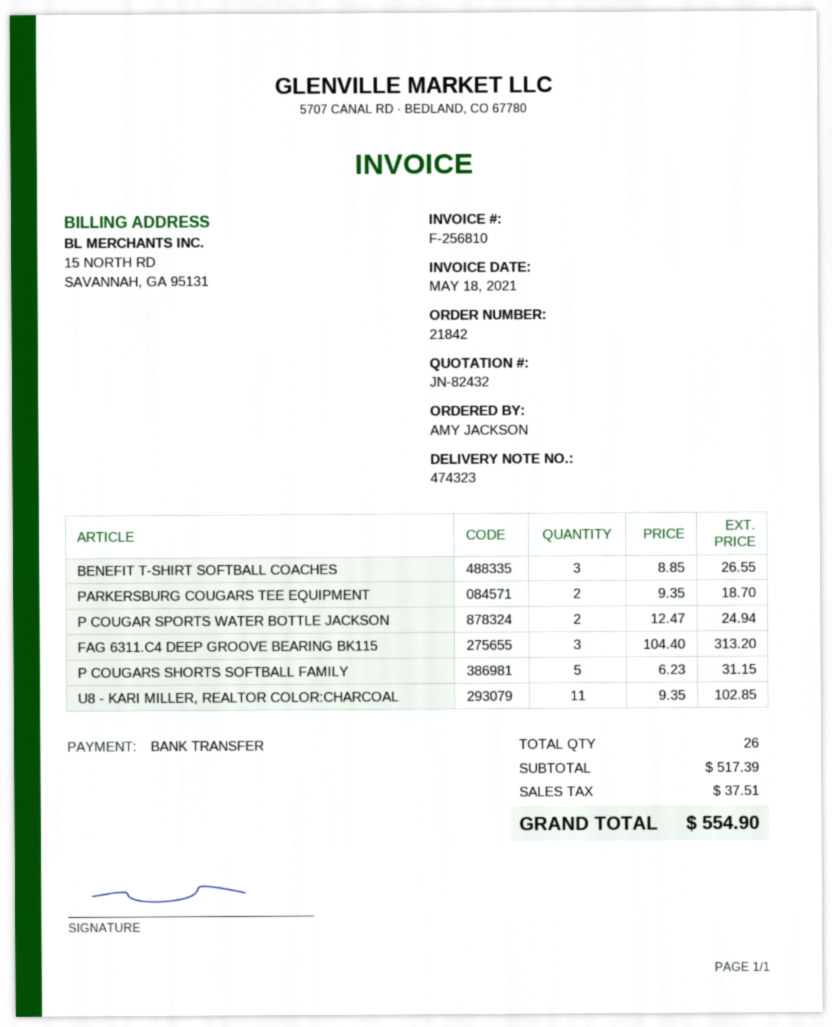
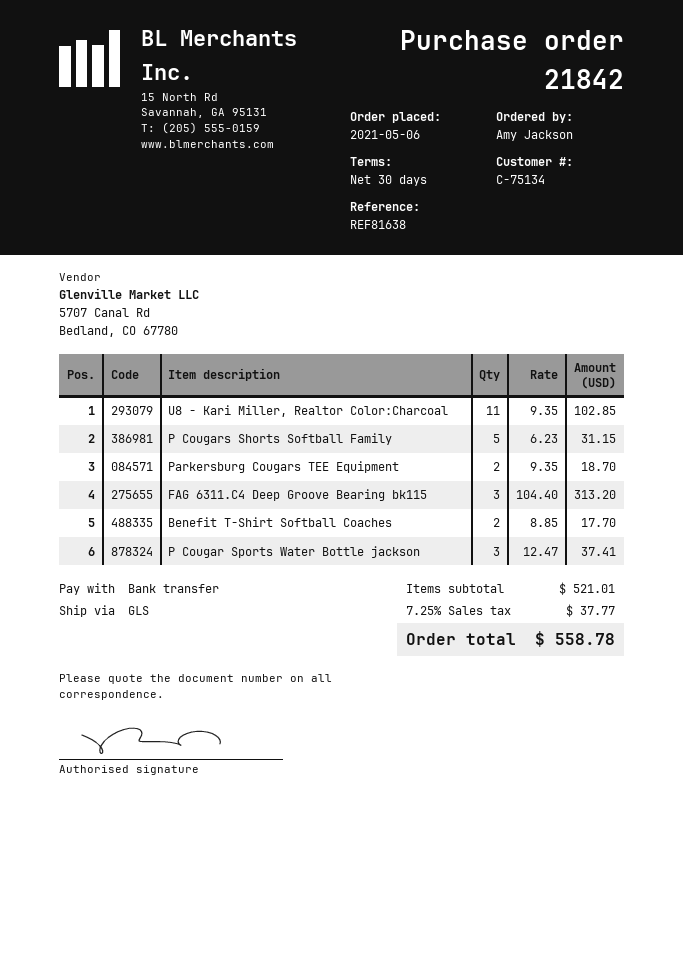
BENEFIT T-SHIRT SOFTBALL COACHES: 3 x 8.85 = 26.55 -> 2 x 8.85 = 17.70
P COUGAR SPORTS WATER BOTTLE JACKSON: 2 x 12.47 = 24.94 -> 3 x 12.47 = 37.41
subtotal: 517.39 -> 521.01
tax: 37.51 -> 37.77
total: 554.90 -> 558.78

